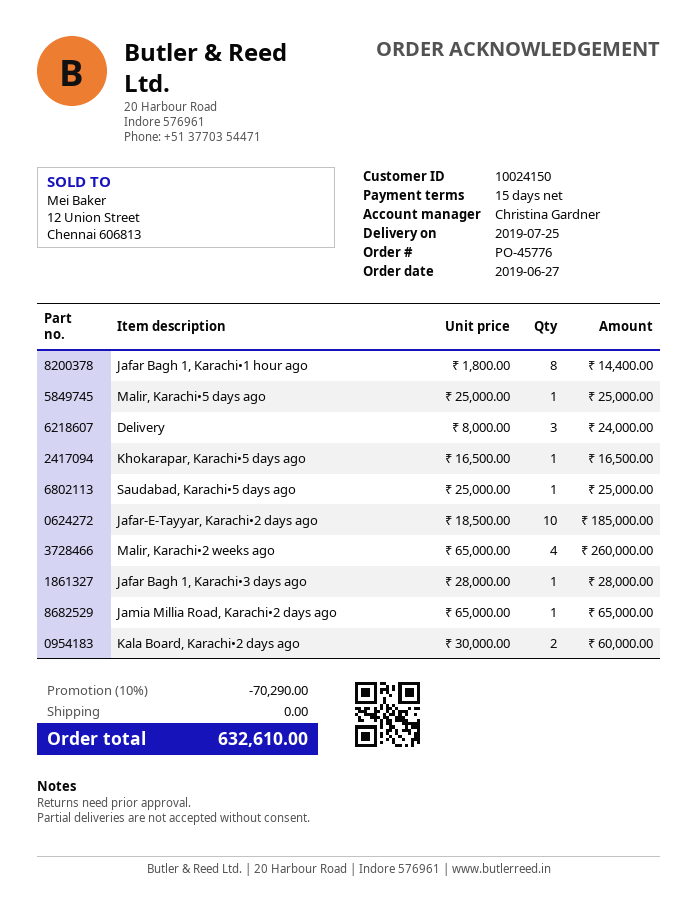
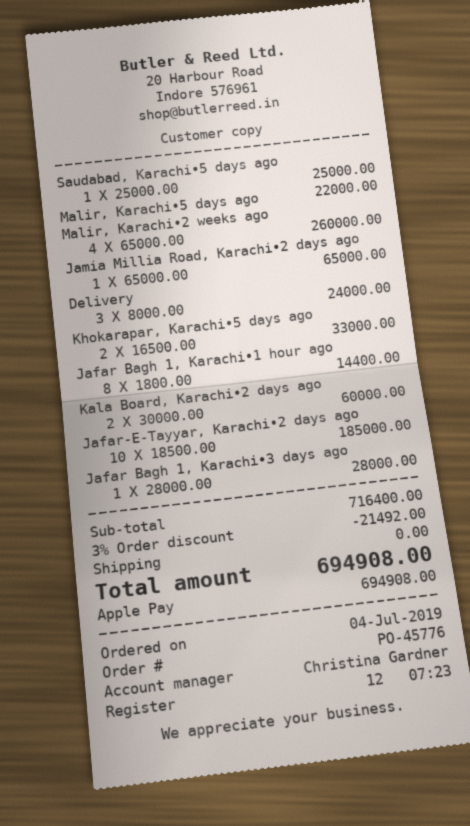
order date: 2019-06-27 -> 2019-07-04
Malir, Karachi•5 days ago: 1 x 25000.00 = 25000.00 -> 1 x 22000.00 = 22000.00
Khokarapar, Karachi•5 days ago: 1 x 16500.00 = 16500.00 -> 2 x 16500.00 = 33000.00
discount: 10% = 70290.00 -> 3% = 21492.00
total: 632610.00 -> 694908.00

